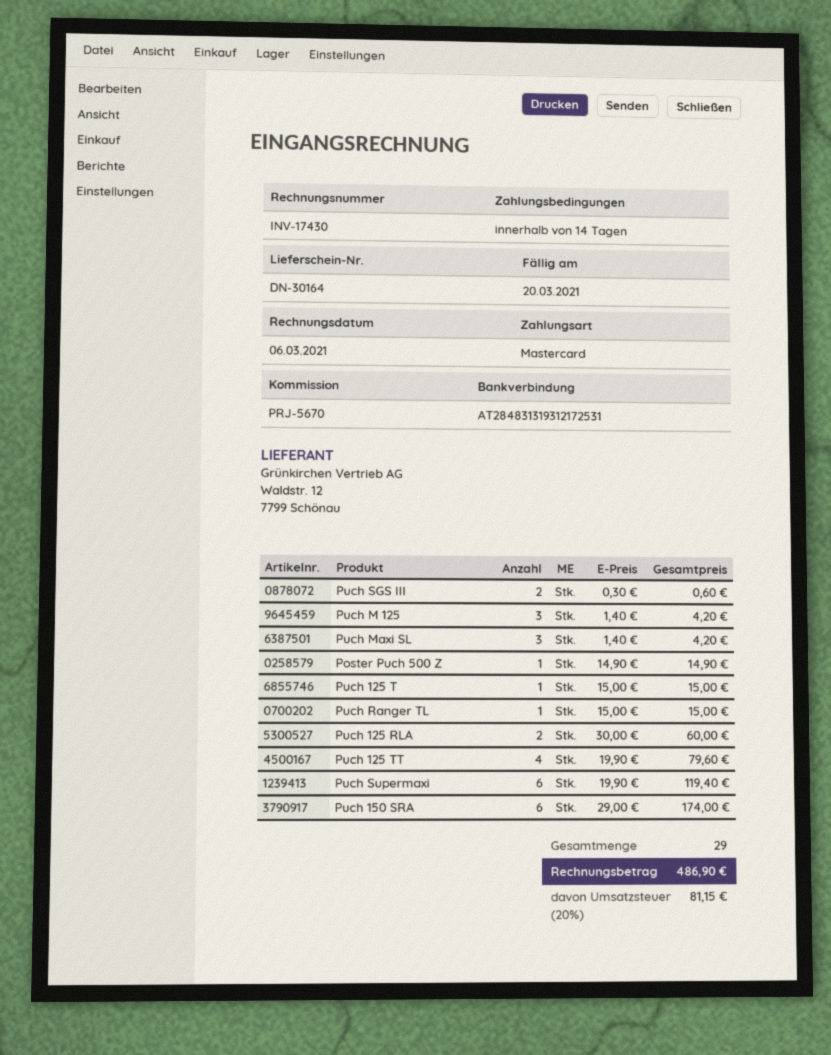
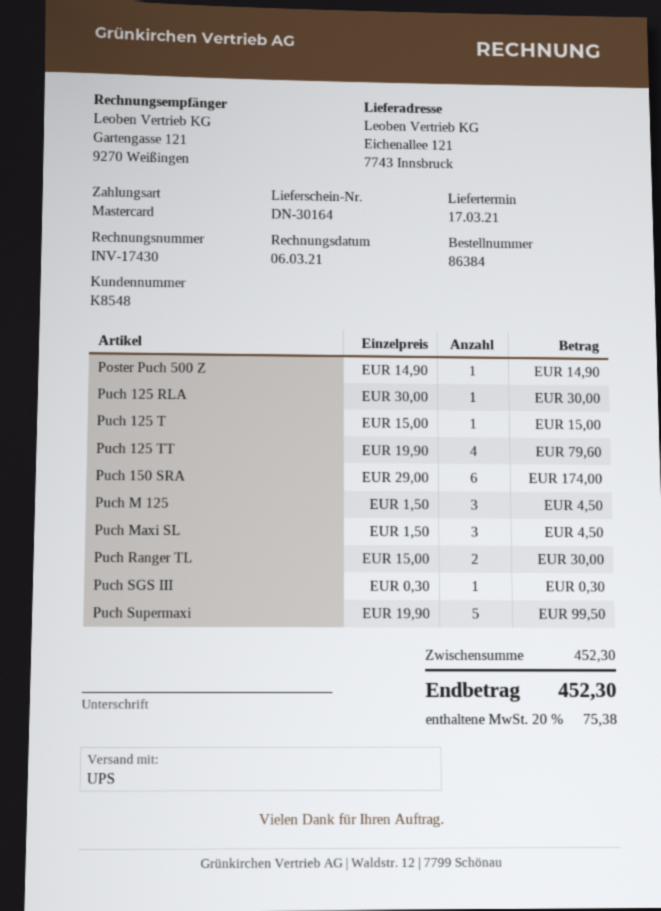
Puch SGS III: 2 x 0.30 = 0.60 -> 1 x 0.30 = 0.30
Puch M 125: 3 x 1.40 = 4.20 -> 3 x 1.50 = 4.50
Puch Maxi SL: 3 x 1.40 = 4.20 -> 3 x 1.50 = 4.50
Puch Ranger TL: 1 x 15.00 = 15.00 -> 2 x 15.00 = 30.00
Puch 125 RLA: 2 x 30.00 = 60.00 -> 1 x 30.00 = 30.00
Puch Supermaxi: 6 x 19.90 = 119.40 -> 5 x 19.90 = 99.50
tax: 20% = 81.15 -> 20% = 75.38
total: 486.90 -> 452.30

